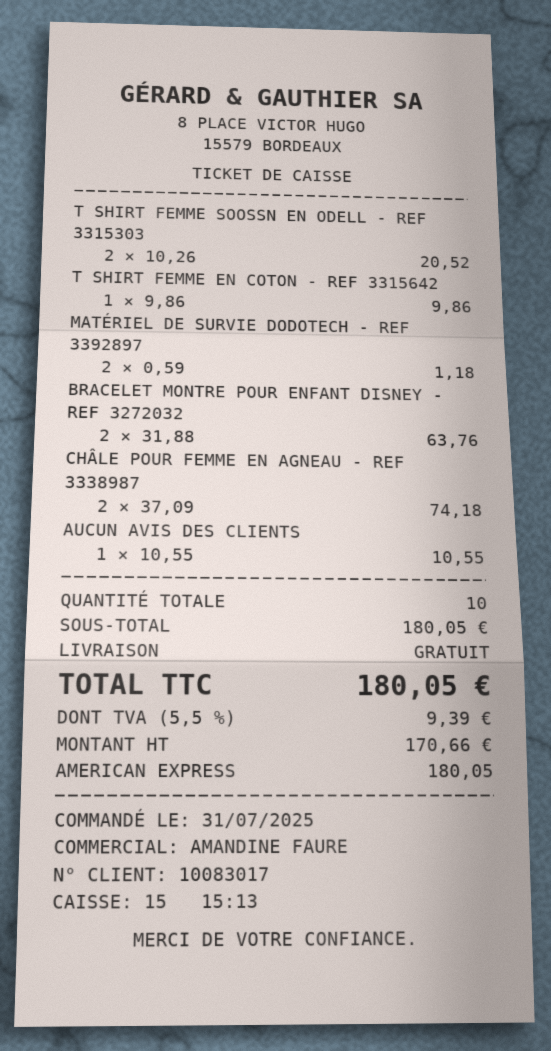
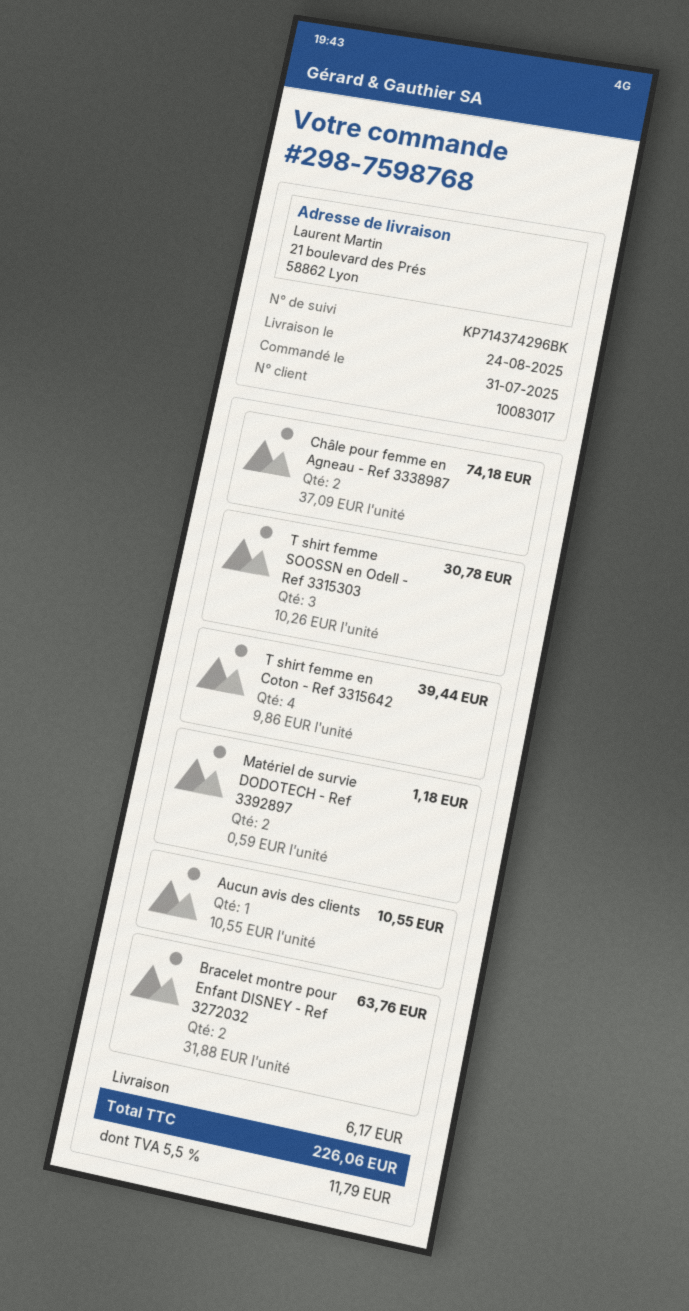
T SHIRT FEMME SOOSSN EN ODELL - REF 3315303: 2 x 10.26 = 20.52 -> 3 x 10.26 = 30.78
T SHIRT FEMME EN COTON - REF 3315642: 1 x 9.86 = 9.86 -> 4 x 9.86 = 39.44
shipping: 0.00 -> 6.17
tax: 5.5% = 9.39 -> 5.5% = 11.79
total: 180.05 -> 226.06

